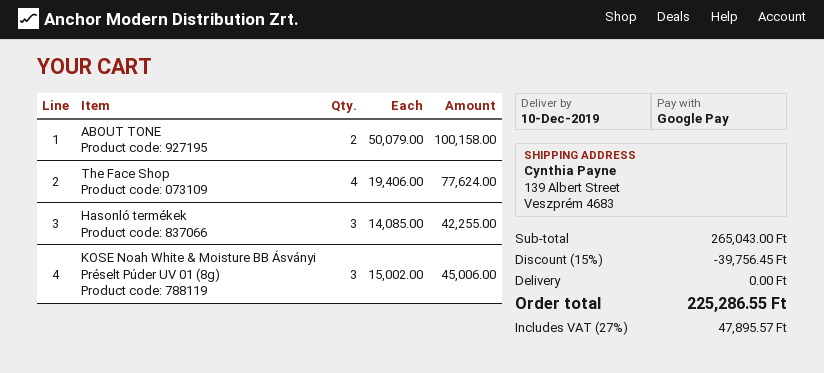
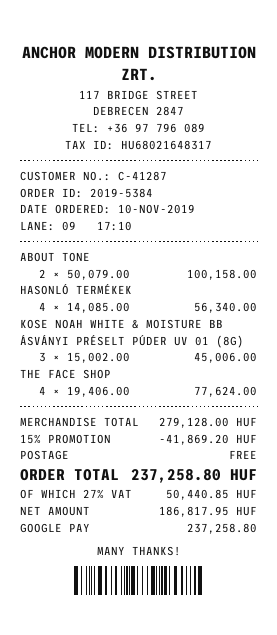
Hasonló termékek: 3 x 14085.00 = 42255.00 -> 4 x 14085.00 = 56340.00
subtotal: 265043.00 -> 279128.00
discount: 15% = 39756.45 -> 15% = 41869.20
tax: 27% = 47895.57 -> 27% = 50440.85
total: 225286.55 -> 237258.80

